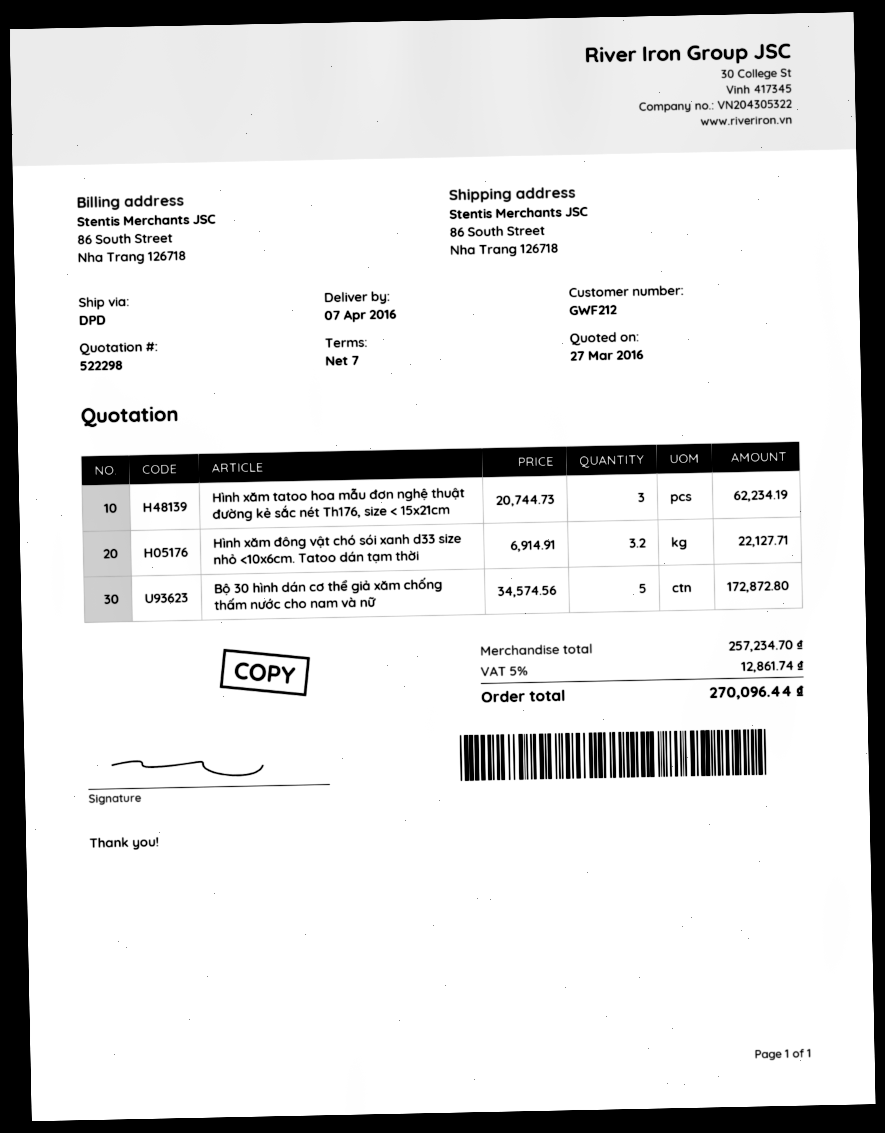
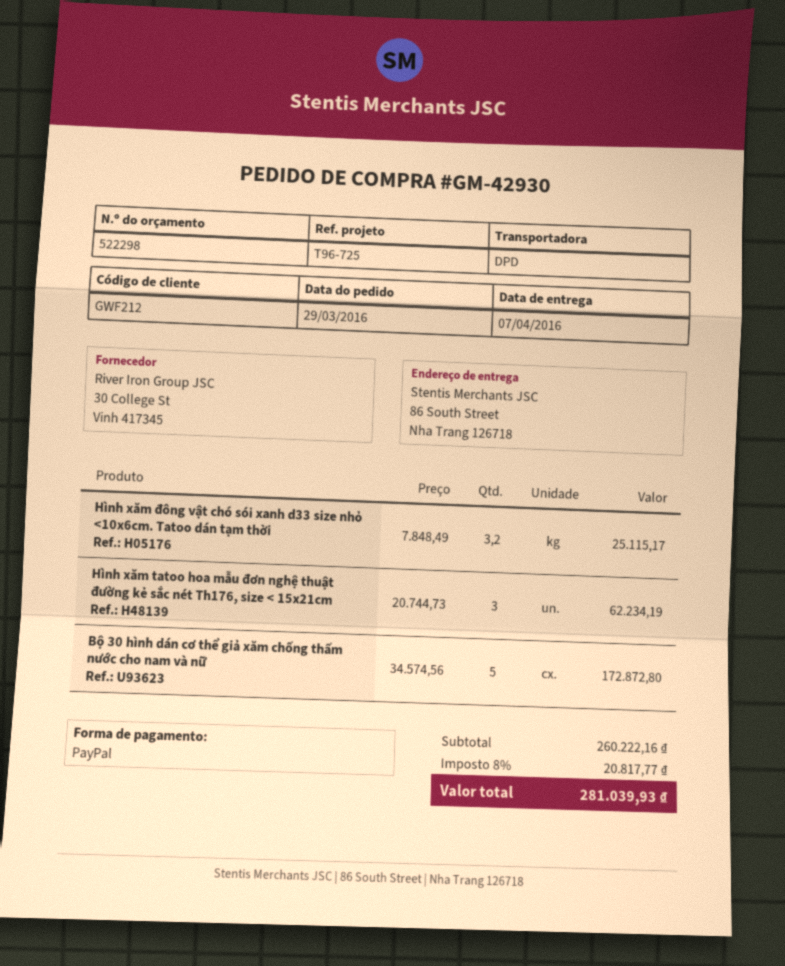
Hình xăm đông vật chó sói xanh d33 size nhỏ <10x6cm. Tatoo dán tạm thời: 3.2 x 6914.91 = 22127.71 -> 3.2 x 7848.49 = 25115.17
subtotal: 257234.70 -> 260222.16
tax: 5% = 12861.74 -> 8% = 20817.77
total: 270096.44 -> 281039.93

